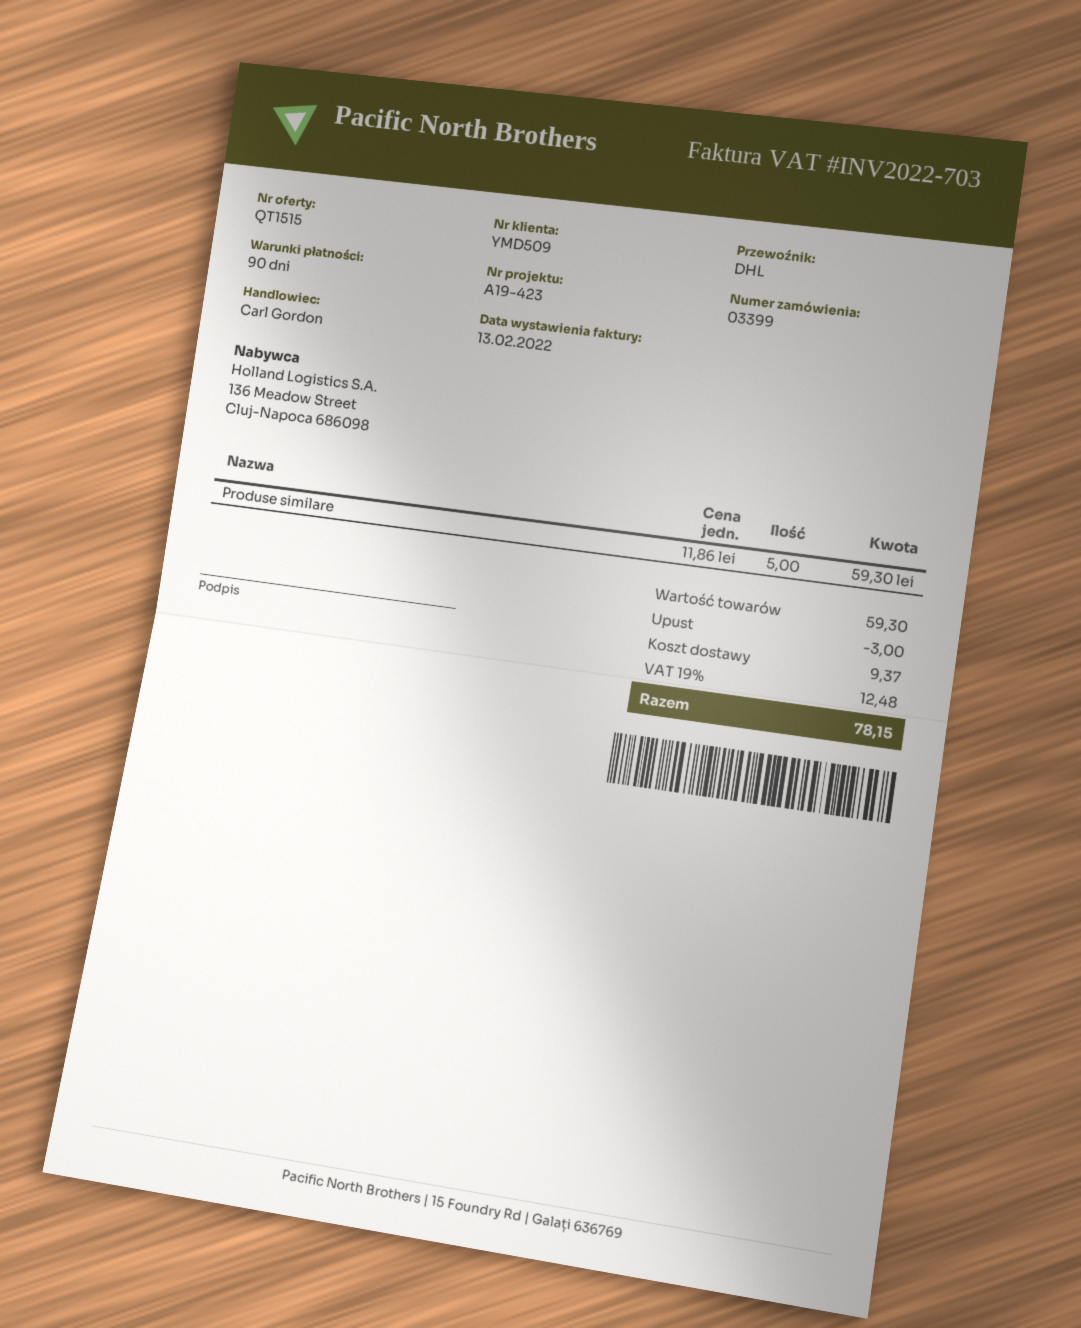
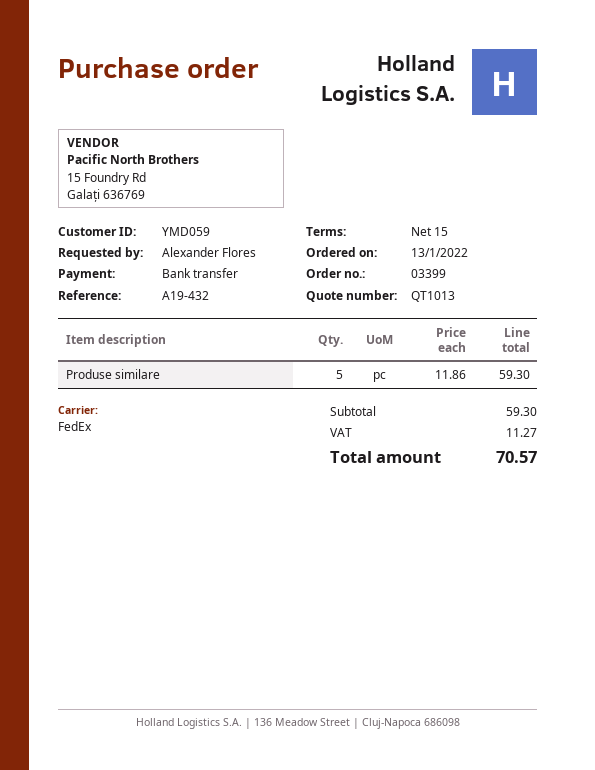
quote number: QT1515 -> QT1013
payment terms: 90 days -> 15 days
customer number: YMD509 -> YMD059
reference: A19-423 -> A19-432
shipping method: DHL -> FedEx
discount: 3.00 -> none
shipping: 9.37 -> none
tax: 12.48 -> 11.27
total: 78.15 -> 70.57

